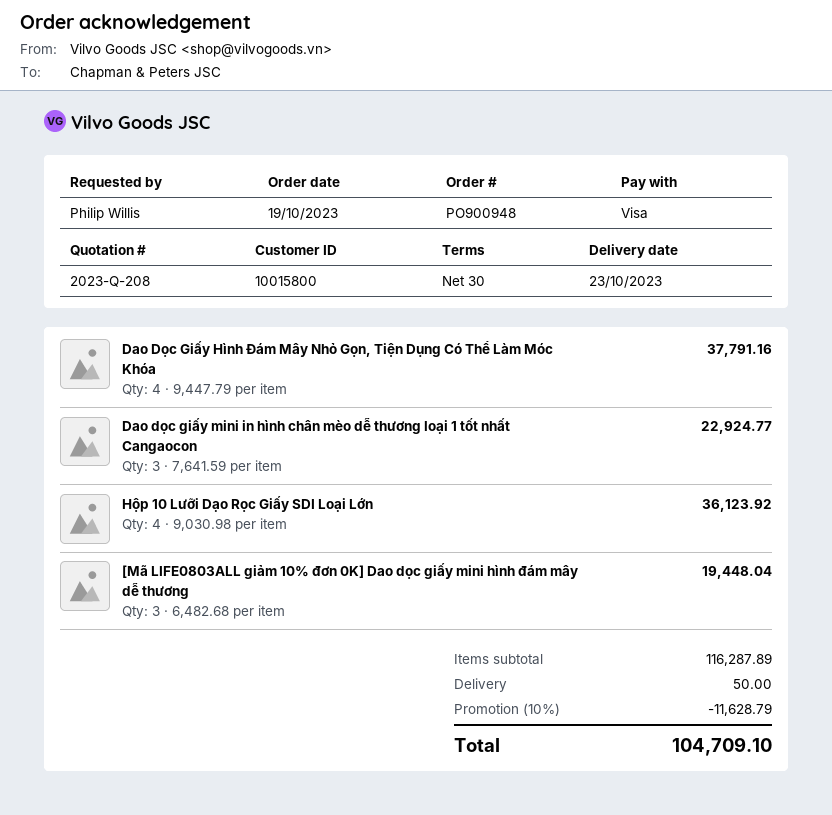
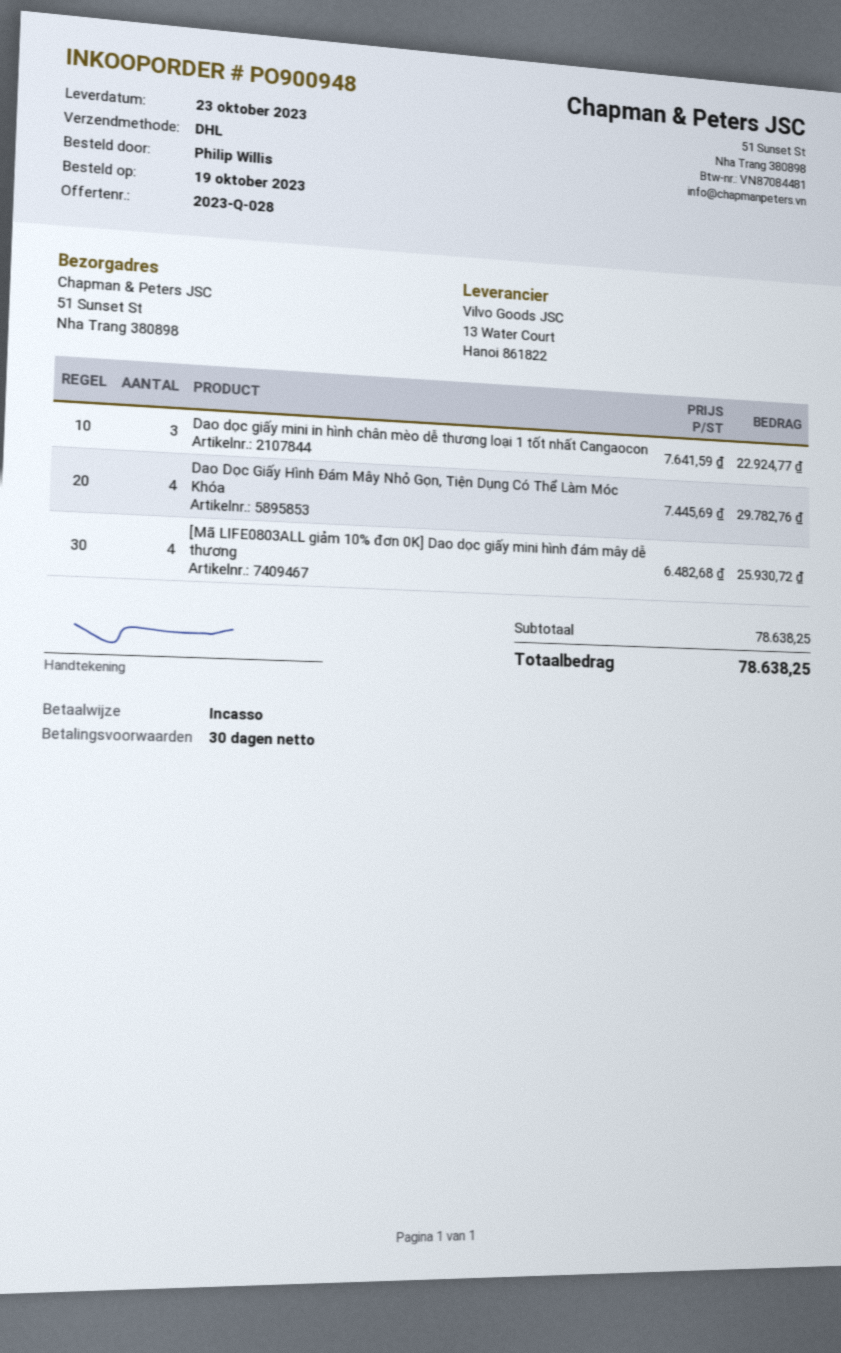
quote number: 2023-Q-208 -> 2023-Q-028
payment method: Visa -> direct debit
Dao Dọc Giấy Hình Đám Mây Nhỏ Gọn, Tiện Dụng Có Thể Làm Móc Khóa: 4 x 9447.79 = 37791.16 -> 4 x 7445.69 = 29782.76
Hộp 10 Lưỡi Dạo Rọc Giấy SDI Loại Lớn: 4 x 9030.98 = 36123.92 -> none
[Mã LIFE0803ALL giảm 10% đơn 0K] Dao dọc giấy mini hình đám mây dễ thương: 3 x 6482.68 = 19448.04 -> 4 x 6482.68 = 25930.72
subtotal: 116287.89 -> 78638.25
discount: 10% = 11628.79 -> none
shipping: 50.00 -> none
total: 104709.10 -> 78638.25

